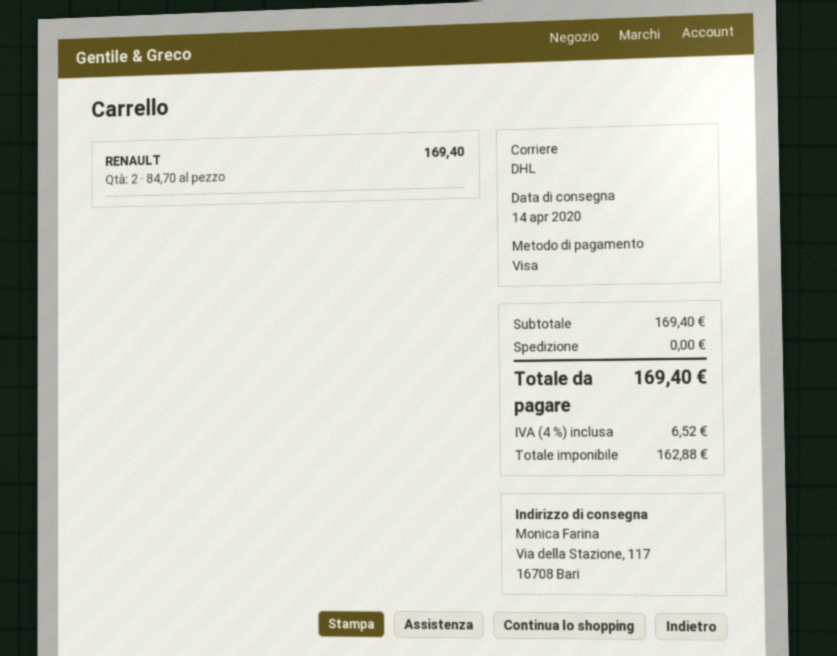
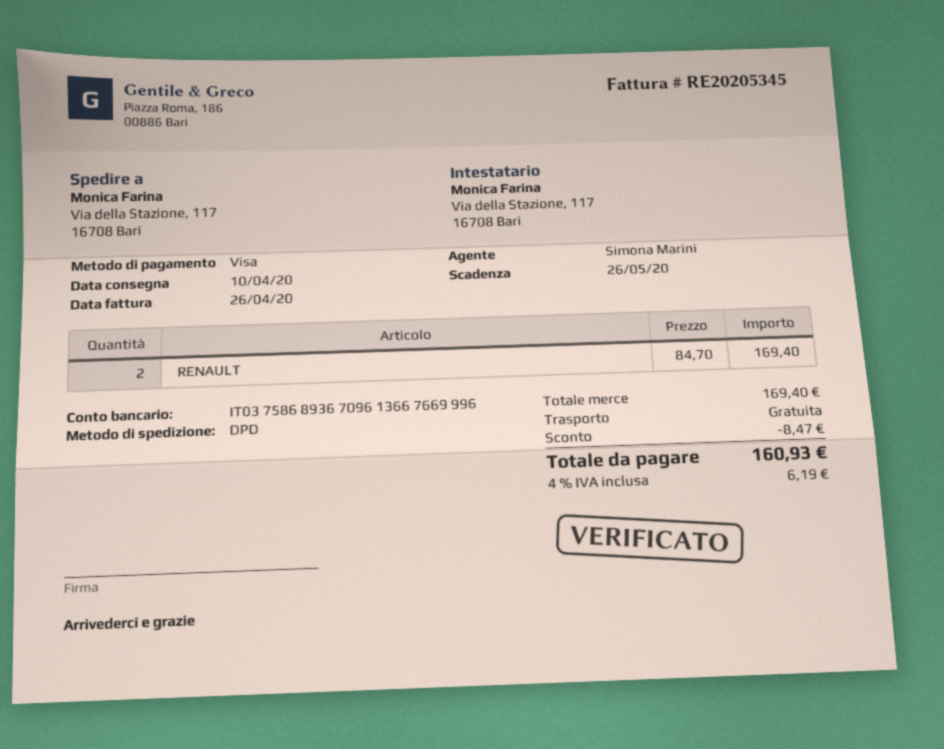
delivery date: 2020-04-14 -> 2020-04-10
shipping method: DHL -> DPD
discount: none -> 8.47
tax: 4% = 6.52 -> 4% = 6.19
total: 169.40 -> 160.93

